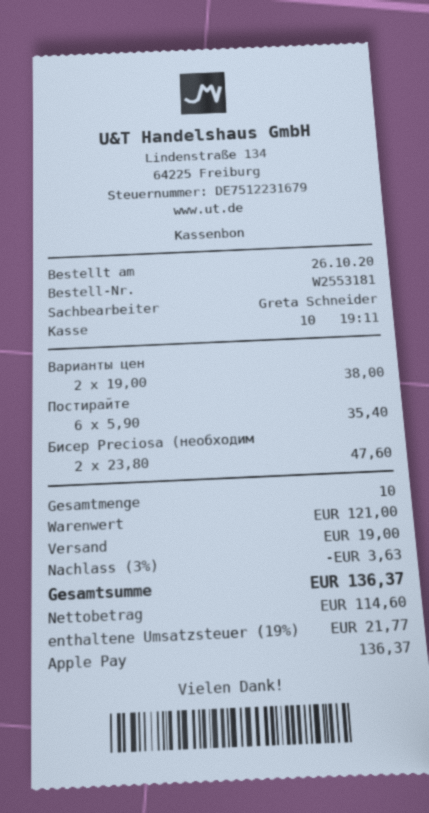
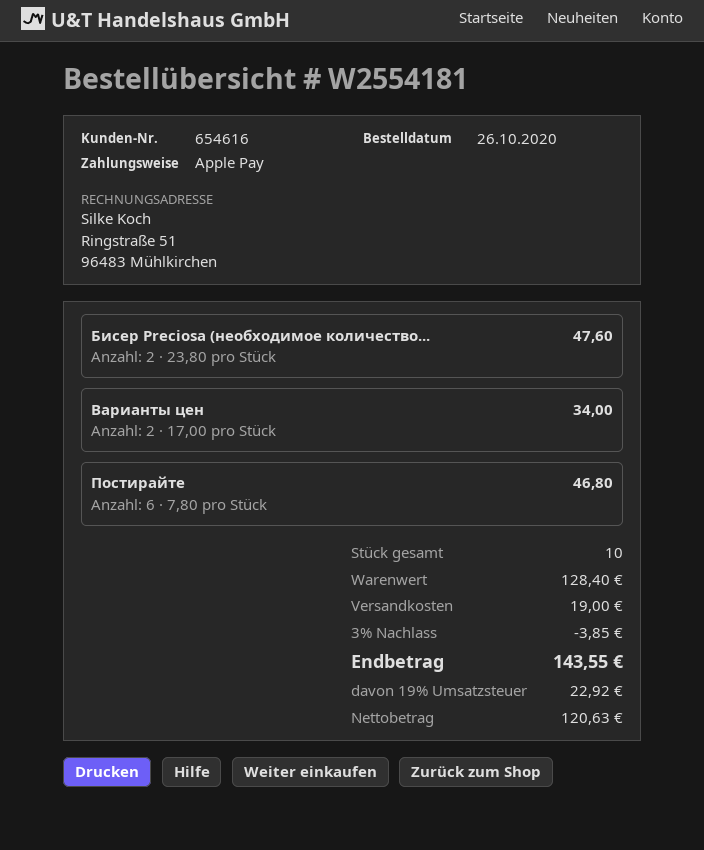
order number: W2553181 -> W2554181
Варианты цен: 2 x 19.00 = 38.00 -> 2 x 17.00 = 34.00
Постирайте: 6 x 5.90 = 35.40 -> 6 x 7.80 = 46.80
subtotal: 121.00 -> 128.40
discount: 3% = 3.63 -> 3% = 3.85
net: 114.60 -> 120.63
tax: 19% = 21.77 -> 19% = 22.92
total: 136.37 -> 143.55

